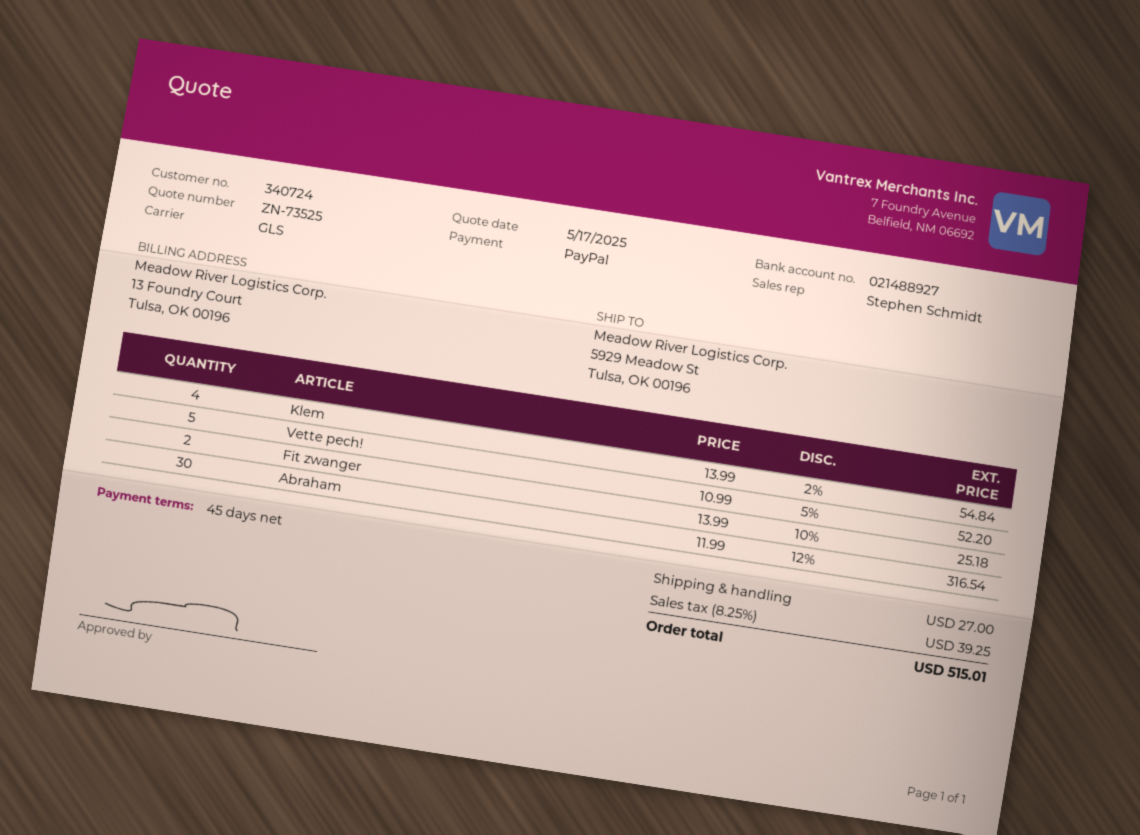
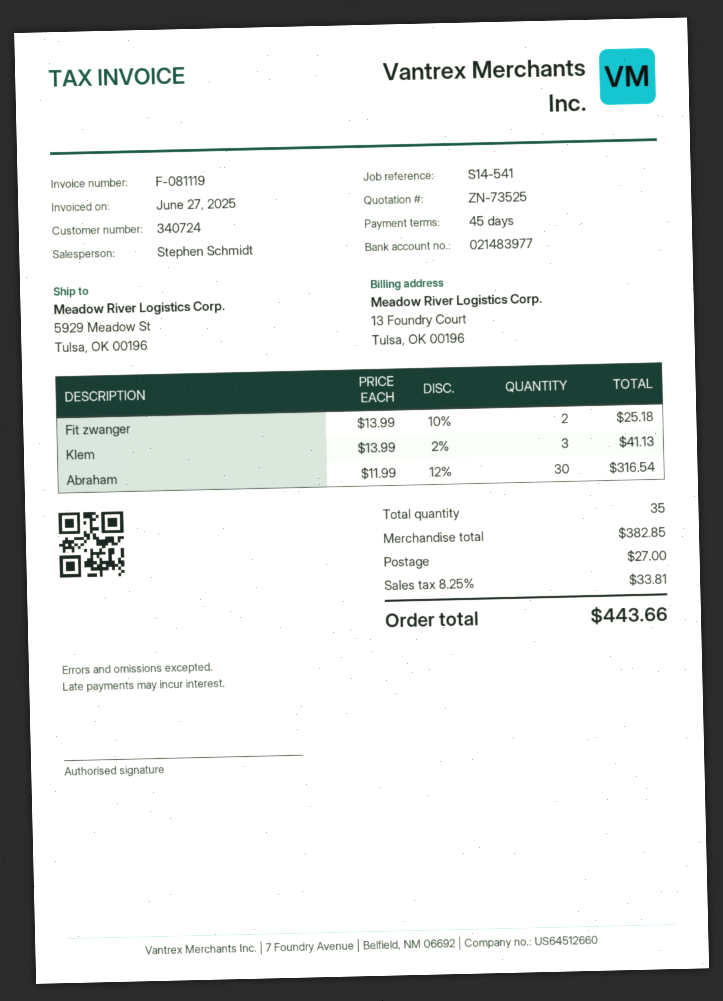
bank account: 021488927 -> 021483977
Klem: 4 x 13.99 - 2% = 54.84 -> 3 x 13.99 - 2% = 41.13
Vette pech!: 5 x 10.99 - 5% = 52.20 -> none
tax: 8.25% = 39.25 -> 8.25% = 33.81
total: 515.01 -> 443.66

